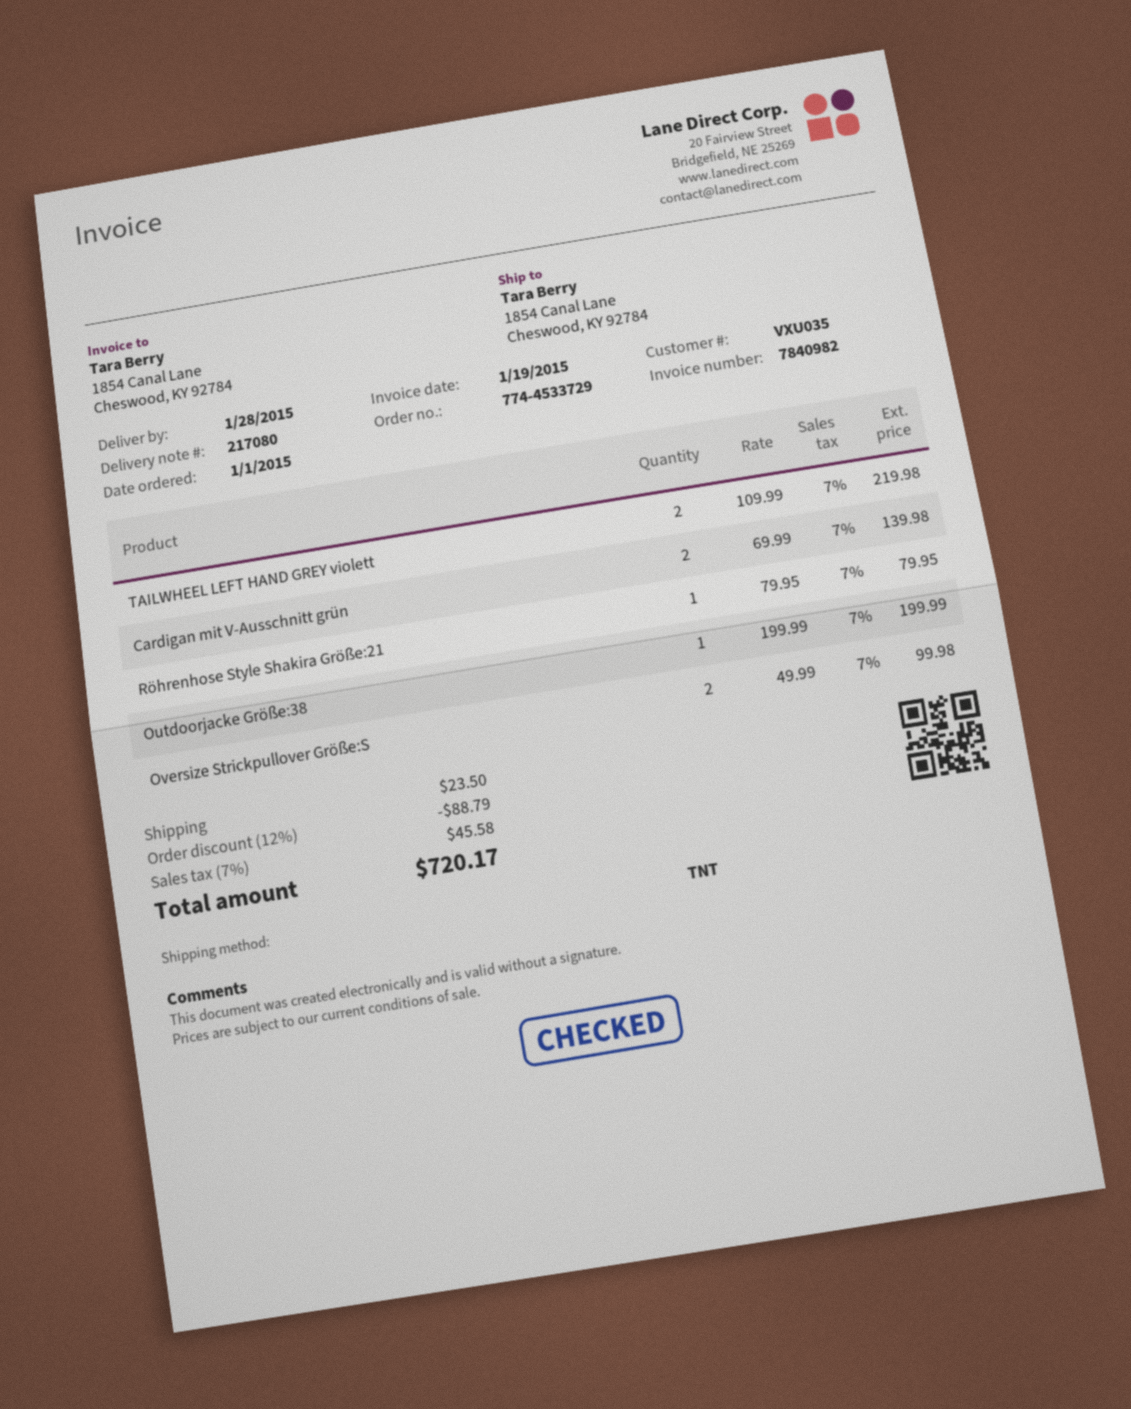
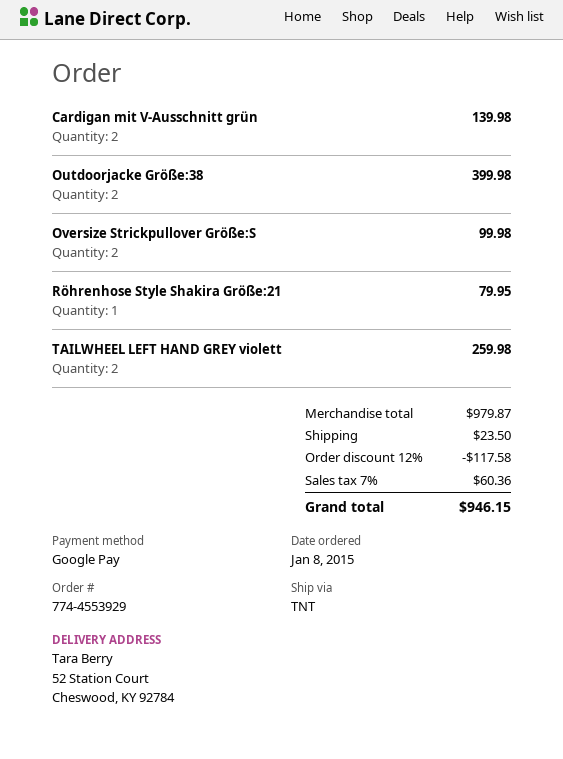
order number: 774-4533729 -> 774-4553929
order date: 2015-01-01 -> 2015-01-08
ship to: 1854 Canal Lane, Cheswood, KY 92784 -> 52 Station Court, Cheswood, KY 92784
TAILWHEEL LEFT HAND GREY violett: 2 for 219.98 -> 2 for 259.98
Outdoorjacke Größe:38: 1 for 199.99 -> 2 for 399.98
discount: 12% = 88.79 -> 12% = 117.58
tax: 7% = 45.58 -> 7% = 60.36
total: 720.17 -> 946.15

